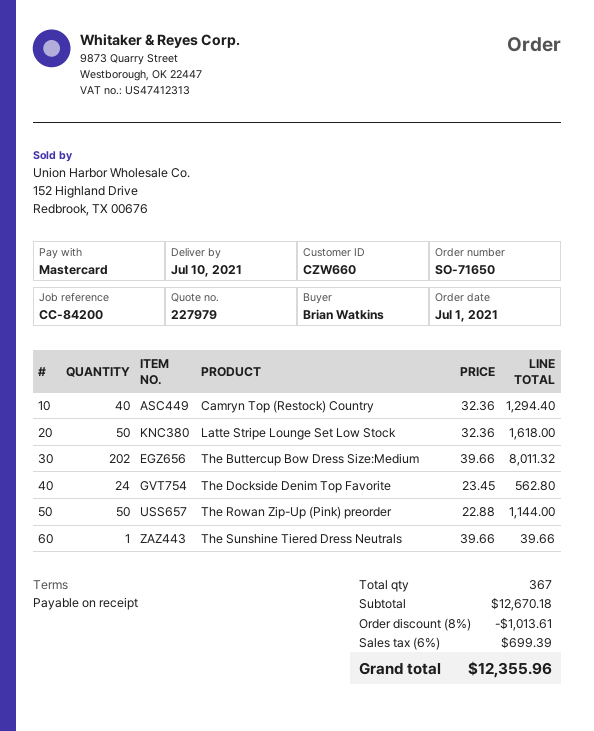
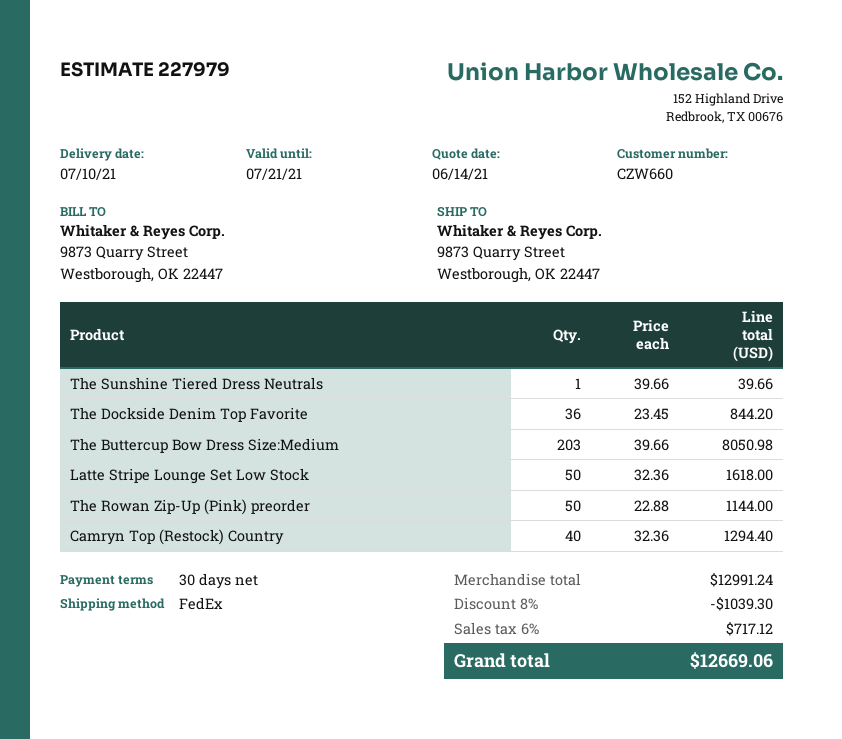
payment terms: on receipt -> 30 days
The Buttercup Bow Dress Size:Medium: 202 x 39.66 = 8011.32 -> 203 x 39.66 = 8050.98
The Dockside Denim Top Favorite: 24 x 23.45 = 562.80 -> 36 x 23.45 = 844.20
subtotal: 12670.18 -> 12991.24
discount: 8% = 1013.61 -> 8% = 1039.30
tax: 6% = 699.39 -> 6% = 717.12
total: 12355.96 -> 12669.06

